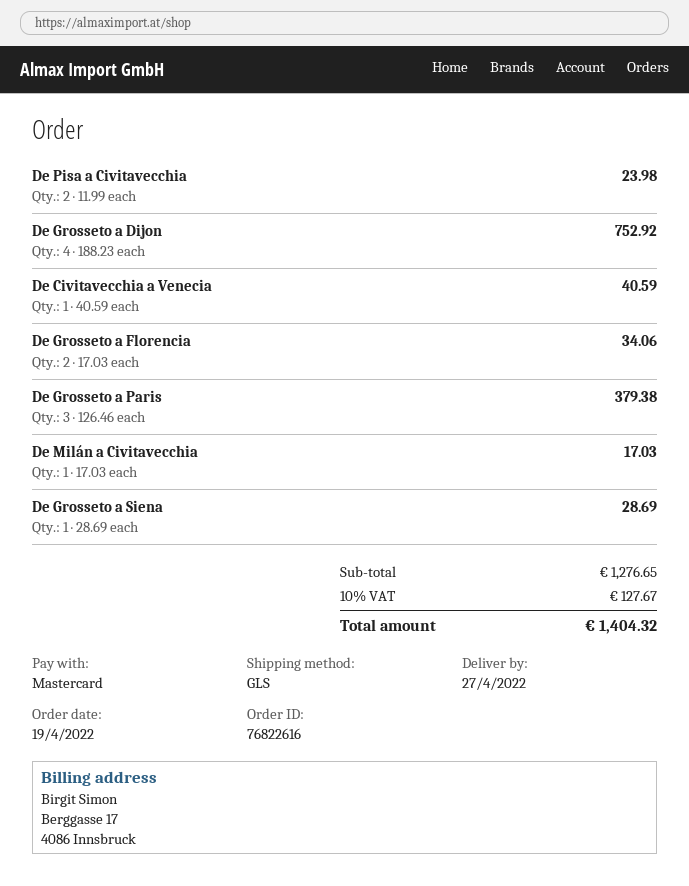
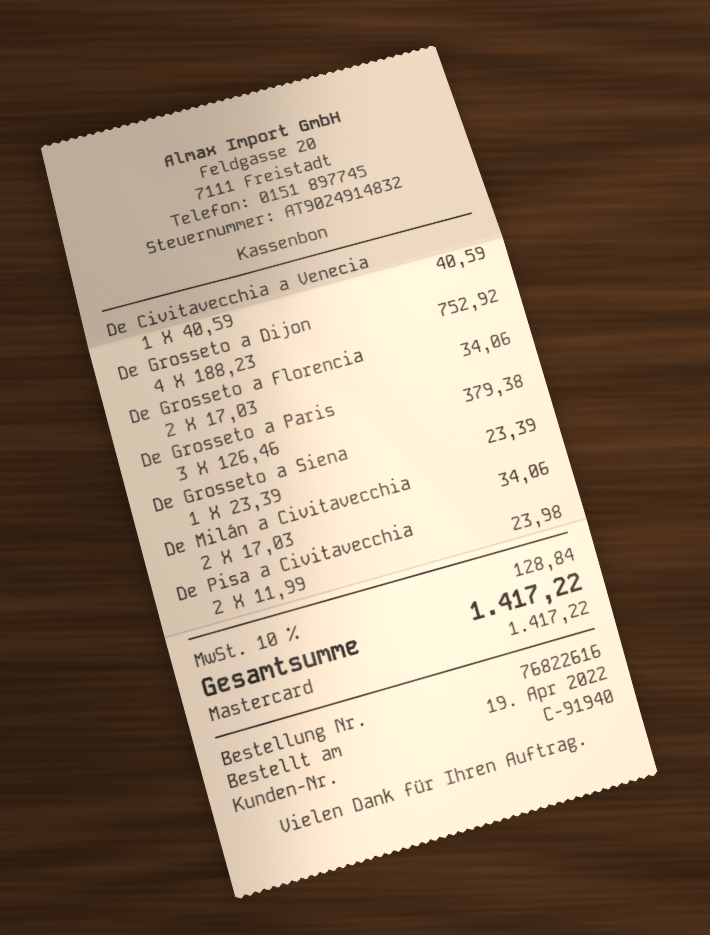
De Milán a Civitavecchia: 1 x 17.03 = 17.03 -> 2 x 17.03 = 34.06
De Grosseto a Siena: 1 x 28.69 = 28.69 -> 1 x 23.39 = 23.39
tax: 10% = 127.67 -> 10% = 128.84
total: 1404.32 -> 1417.22

